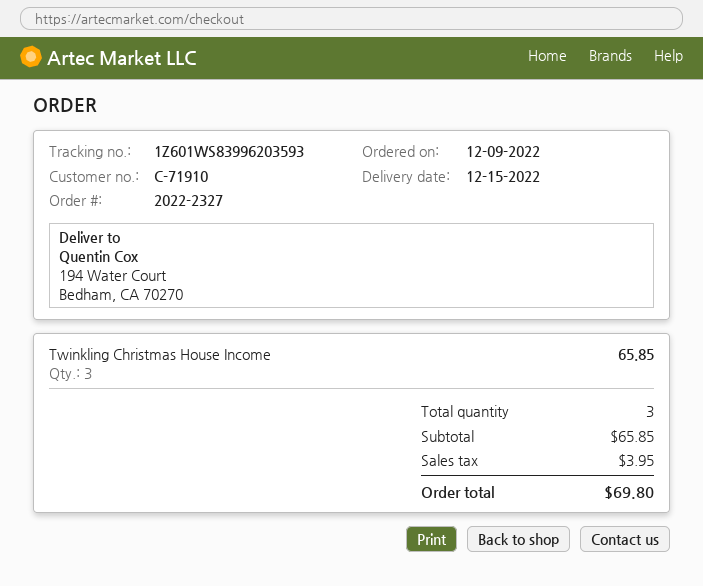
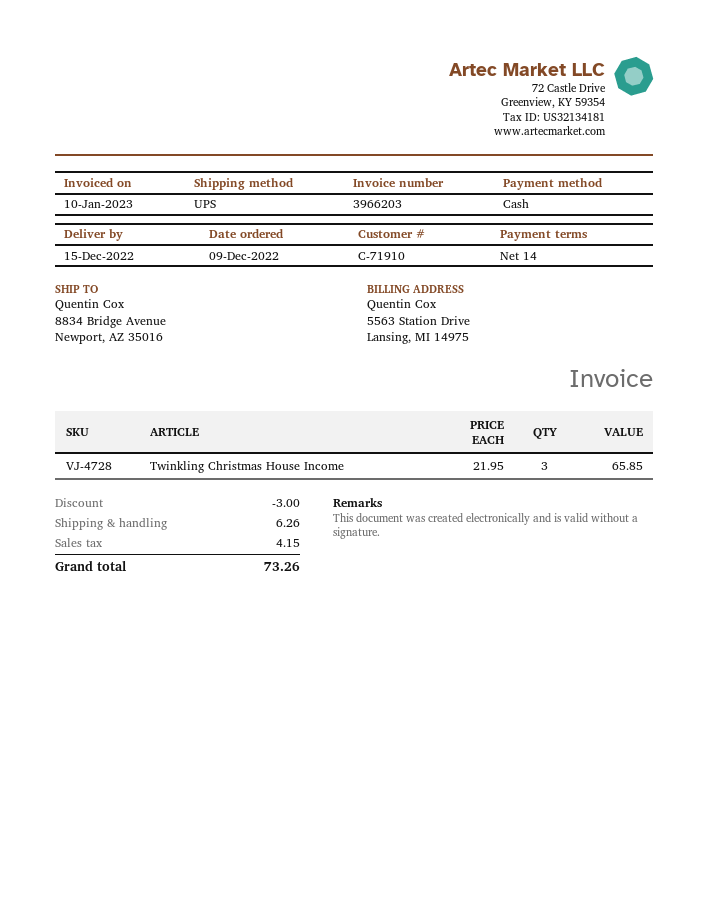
ship to: 194 Water Court, Bedham, CA 70270 -> 8834 Bridge Avenue, Newport, AZ 35016
discount: none -> 3.00
shipping: none -> 6.26
tax: 3.95 -> 4.15
total: 69.80 -> 73.26

